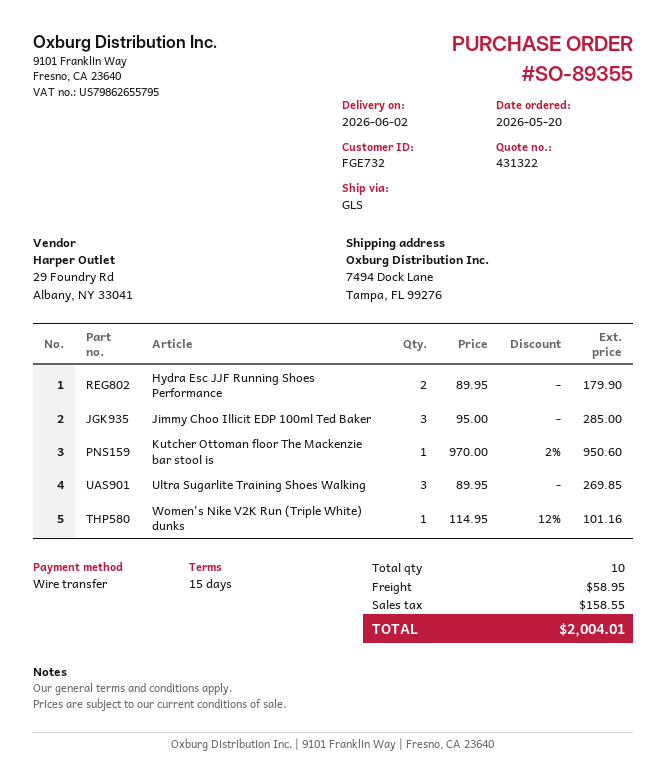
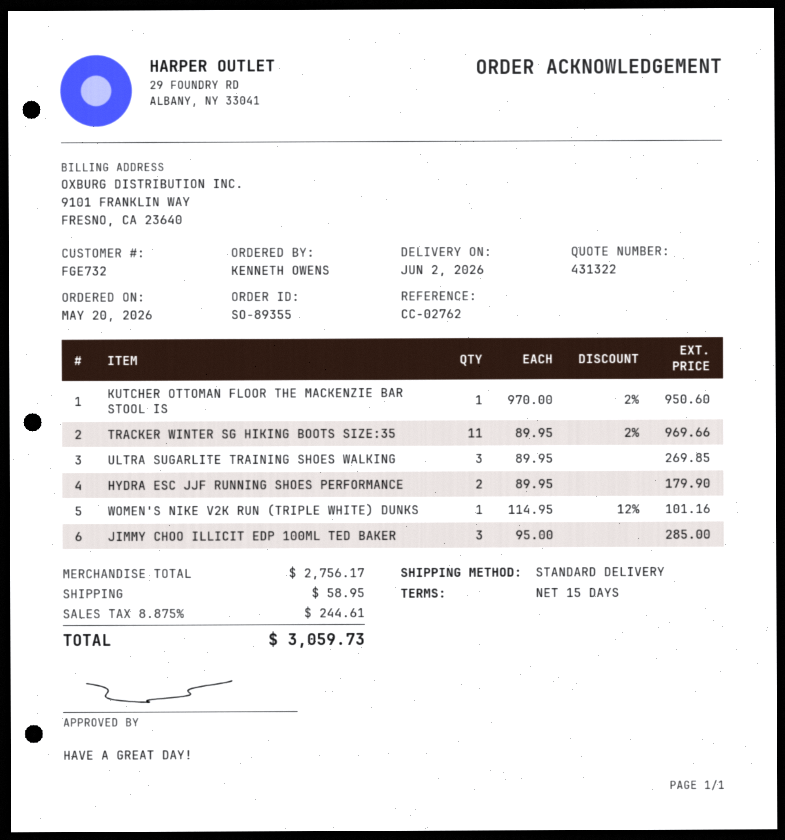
shipping method: GLS -> standard
TRACKER WINTER SG HIKING BOOTS SIZE:35: none -> 11 x 89.95 - 2% = 969.66
tax: 158.55 -> 244.61
total: 2004.01 -> 3059.73

